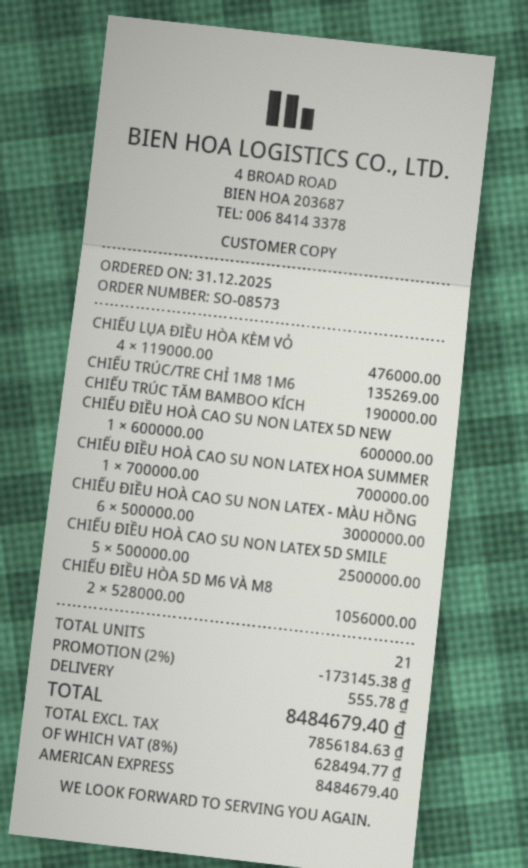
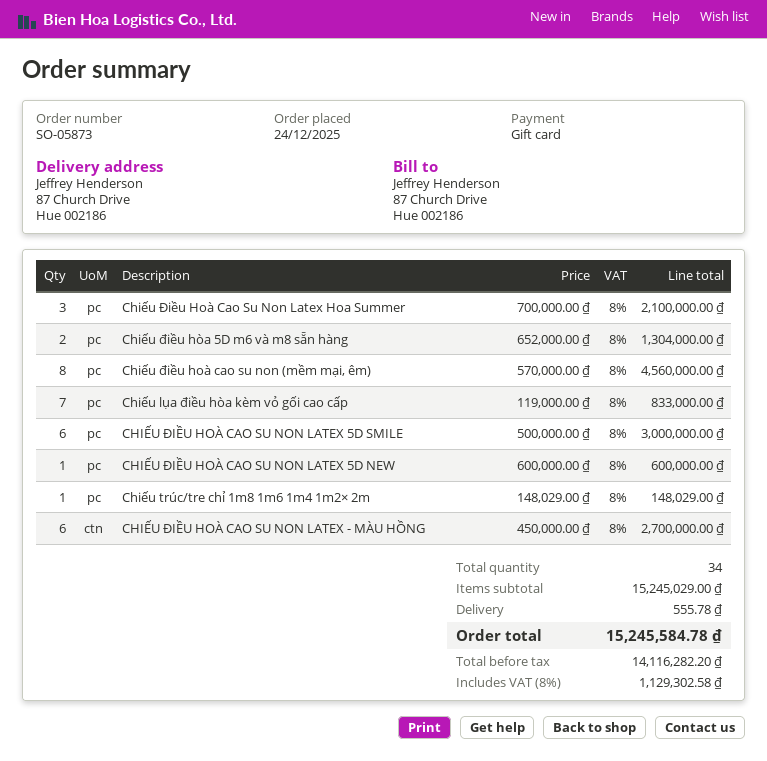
order number: SO-08573 -> SO-05873
order date: 2025-12-31 -> 2025-12-24
payment method: American Express -> gift card
CHIẾU LỤA ĐIỀU HÒA KÈM VỎ: 4 x 119000.00 = 476000.00 -> 7 x 119000.00 = 833000.00
CHIẾU TRÚC/TRE CHỈ 1M8 1M6: 1 x 135269.00 = 135269.00 -> 1 x 148029.00 = 148029.00
CHIẾU TRÚC TĂM BAMBOO KÍCH: 1 x 190000.00 = 190000.00 -> none
CHIẾU ĐIỀU HOÀ CAO SU NON LATEX HOA SUMMER: 1 x 700000.00 = 700000.00 -> 3 x 700000.00 = 2100000.00
CHIẾU ĐIỀU HOÀ CAO SU NON LATEX - MÀU HỒNG: 6 x 500000.00 = 3000000.00 -> 6 x 450000.00 = 2700000.00
CHIẾU ĐIỀU HOÀ CAO SU NON LATEX 5D SMILE: 5 x 500000.00 = 2500000.00 -> 6 x 500000.00 = 3000000.00
CHIẾU ĐIỀU HÒA 5D M6 VÀ M8: 2 x 528000.00 = 1056000.00 -> 2 x 652000.00 = 1304000.00
Chiếu điều hoà cao su non (mềm mại, êm): none -> 8 x 570000.00 = 4560000.00
total quantity: 21 -> 34
discount: 2% = 173145.38 -> none
net: 7856184.63 -> 14116282.20
tax: 8% = 628494.77 -> 8% = 1129302.58
total: 8484679.40 -> 15245584.78

